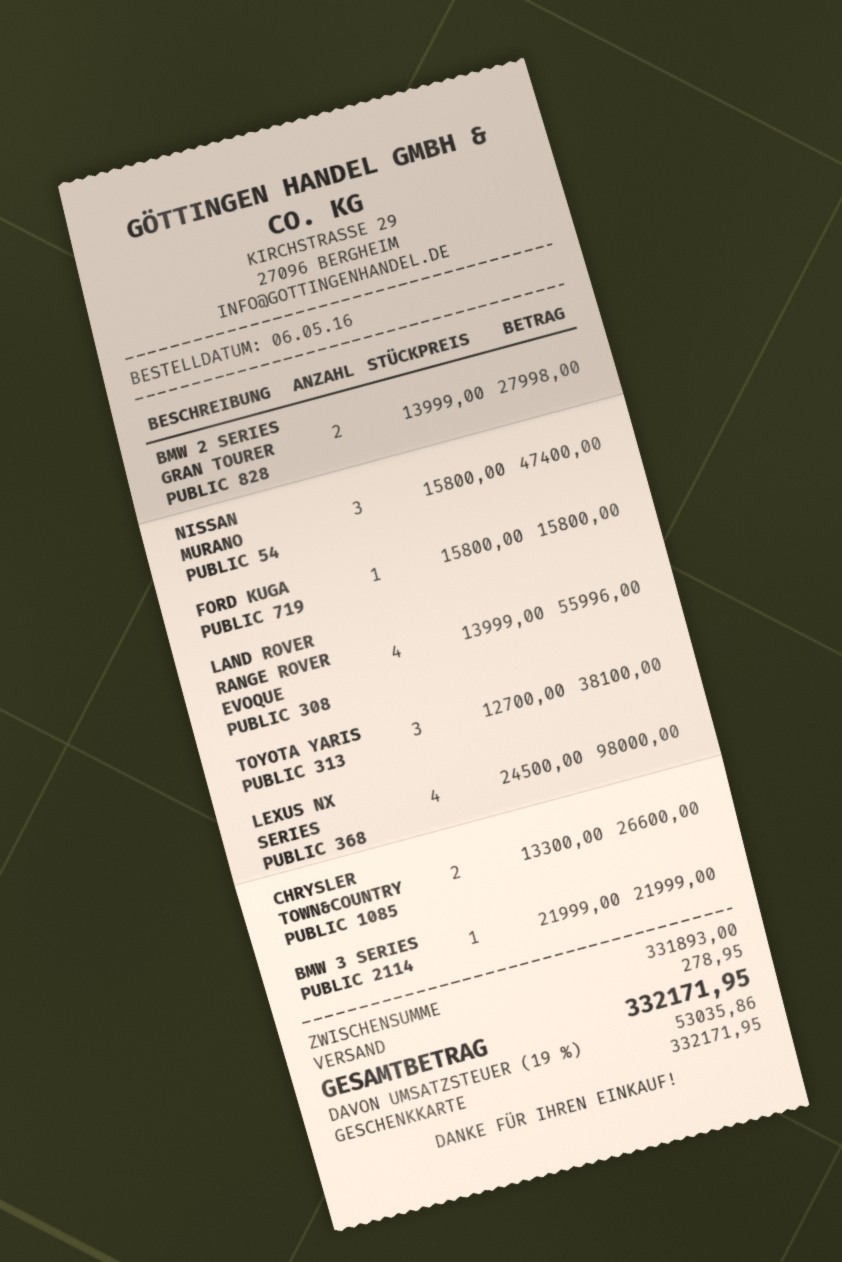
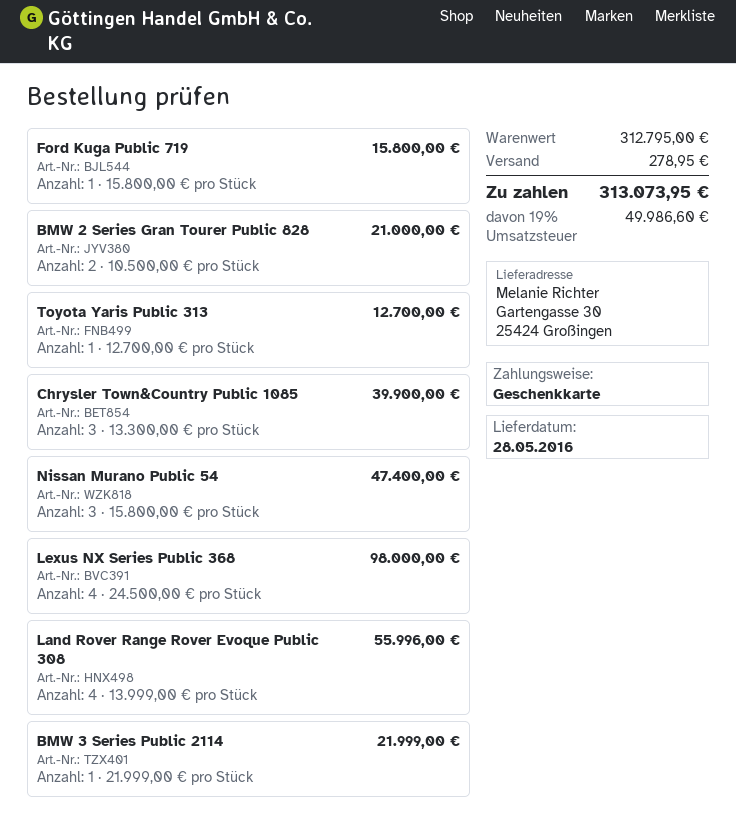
BMW 2 SERIES GRAN TOURER PUBLIC 828: 2 x 13999.00 = 27998.00 -> 2 x 10500.00 = 21000.00
TOYOTA YARIS PUBLIC 313: 3 x 12700.00 = 38100.00 -> 1 x 12700.00 = 12700.00
CHRYSLER TOWN&COUNTRY PUBLIC 1085: 2 x 13300.00 = 26600.00 -> 3 x 13300.00 = 39900.00
subtotal: 331893.00 -> 312795.00
tax: 19% = 53035.86 -> 19% = 49986.60
total: 332171.95 -> 313073.95

